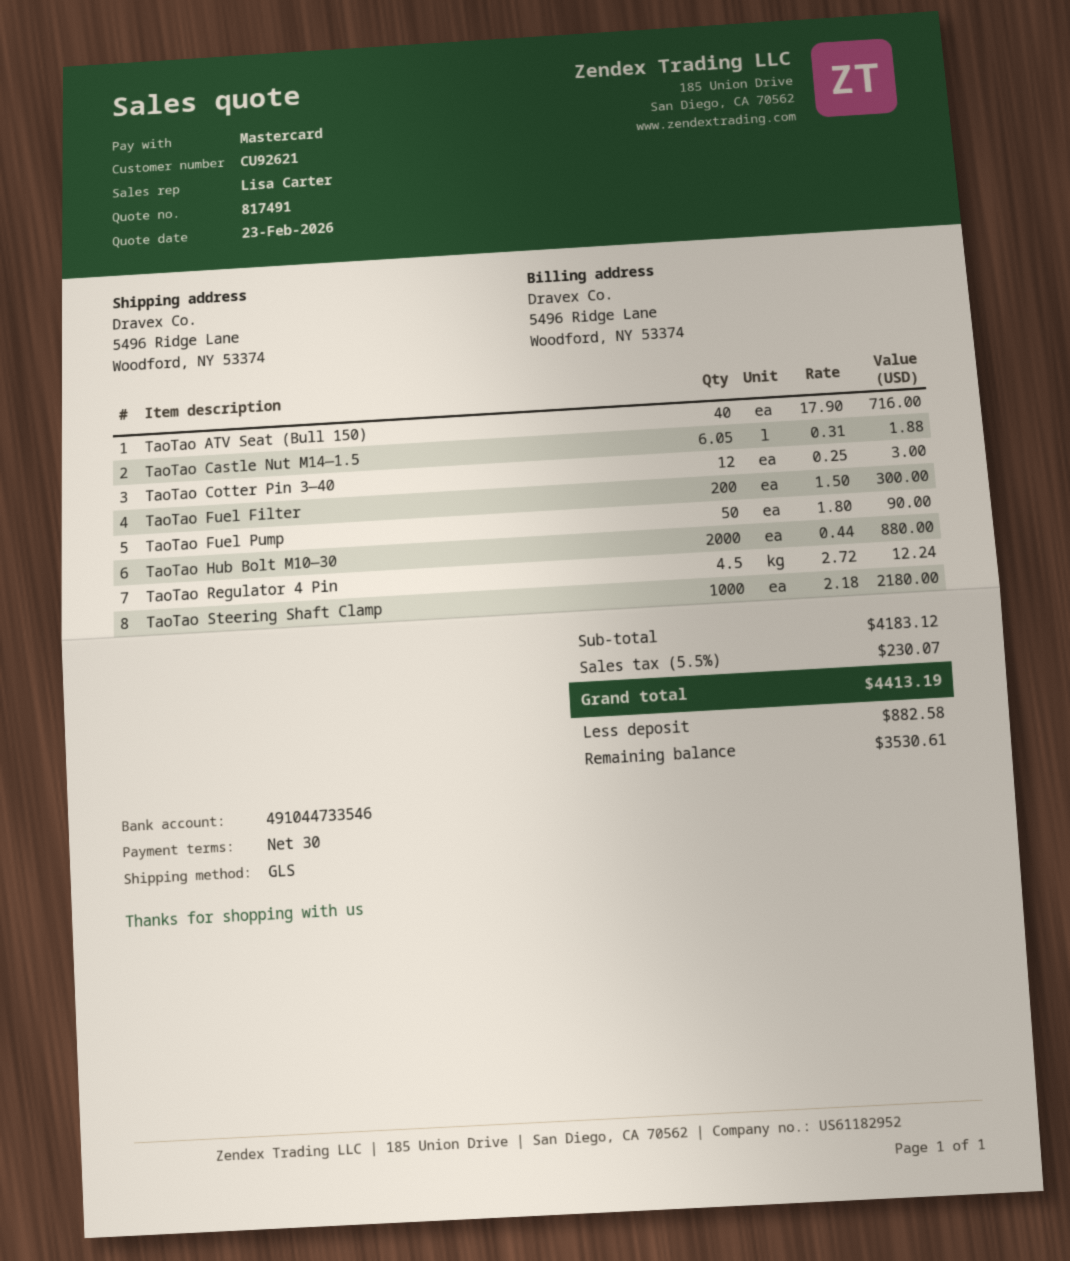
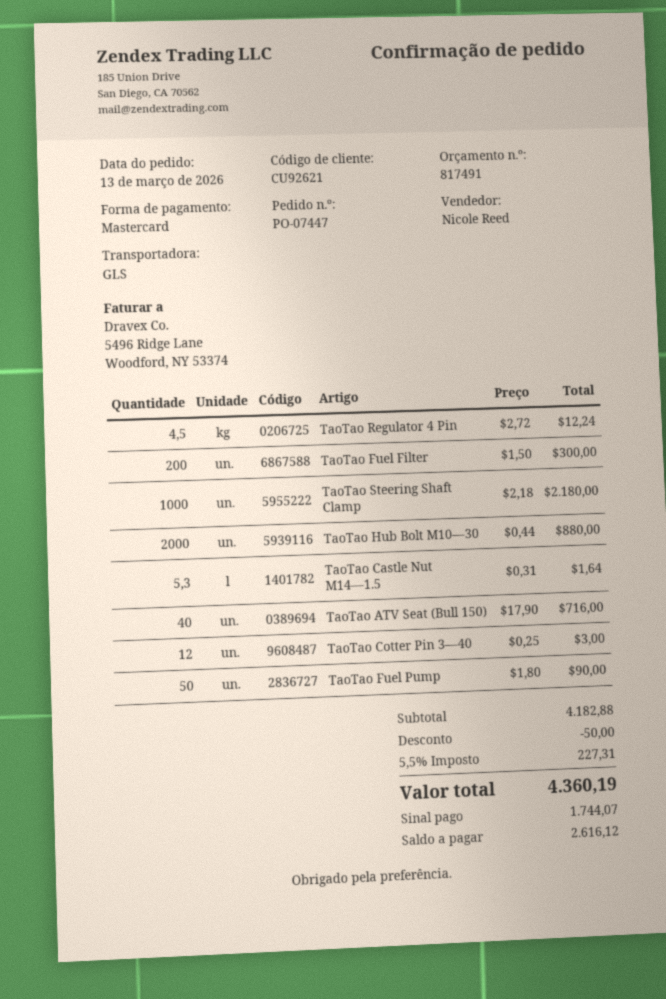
sales rep: Lisa Carter -> Nicole Reed
TaoTao Castle Nut M14—1.5: 6.05 x 0.31 = 1.88 -> 5.3 x 0.31 = 1.64
subtotal: 4183.12 -> 4182.88
discount: none -> 50.00
tax: 5.5% = 230.07 -> 5.5% = 227.31
total: 4413.19 -> 4360.19
deposit: 882.58 -> 1744.07
balance: 3530.61 -> 2616.12

